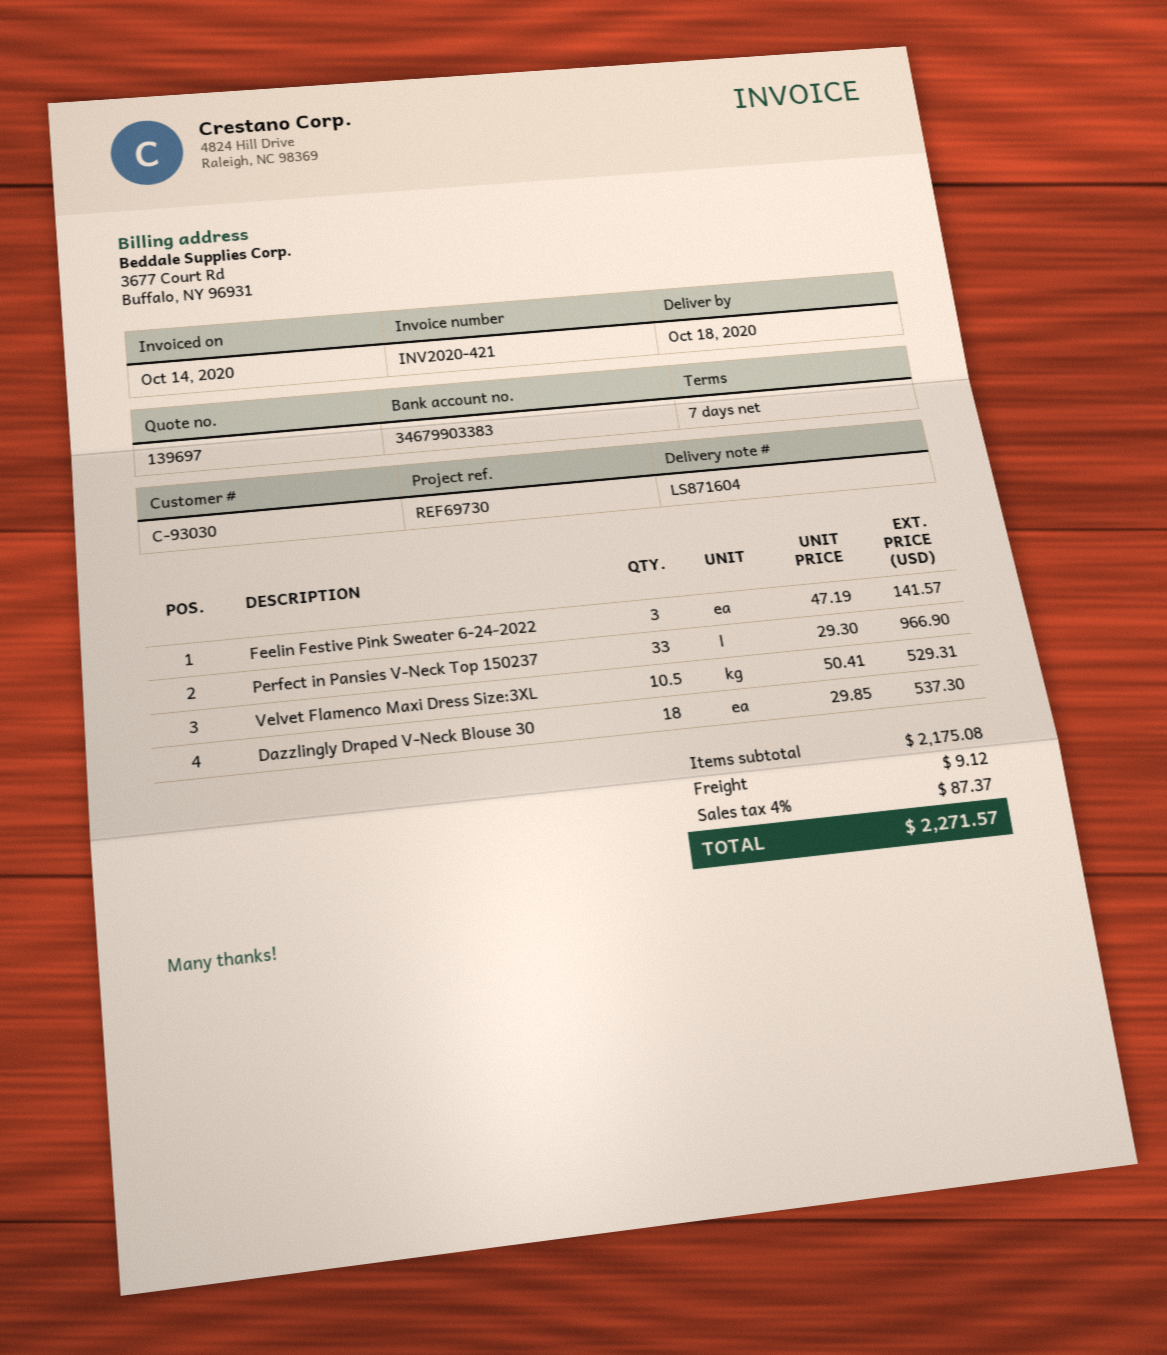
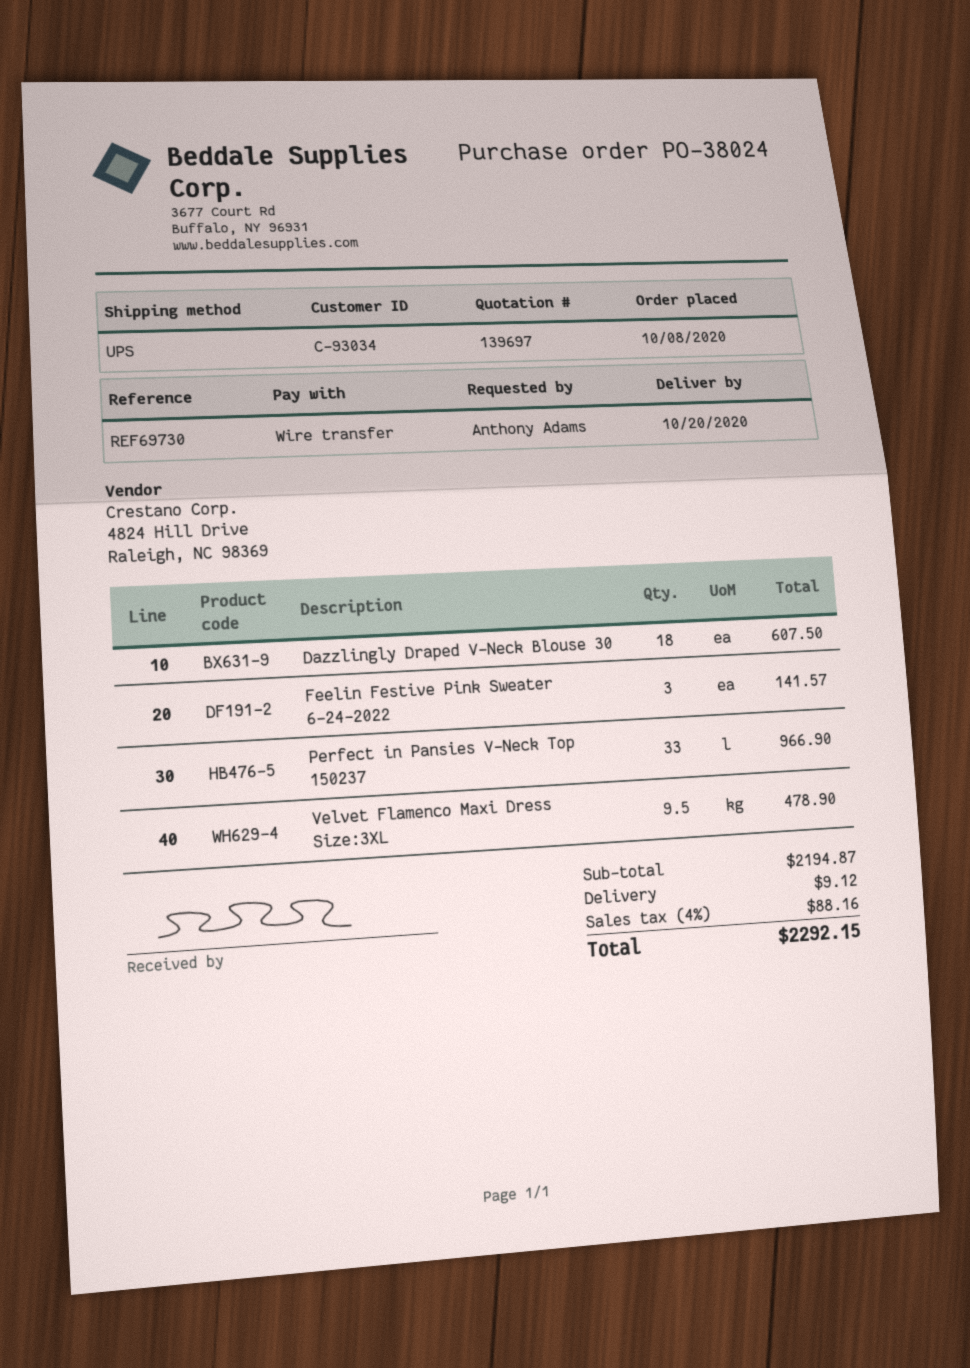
delivery date: 2020-10-18 -> 2020-10-20
customer number: C-93030 -> C-93034
Velvet Flamenco Maxi Dress Size:3XL: 10.5 for 529.31 -> 9.5 for 478.90
Dazzlingly Draped V-Neck Blouse 30: 18 for 537.30 -> 18 for 607.50
subtotal: 2175.08 -> 2194.87
tax: 4% = 87.37 -> 4% = 88.16
total: 2271.57 -> 2292.15

